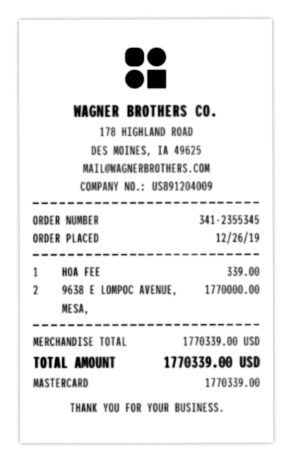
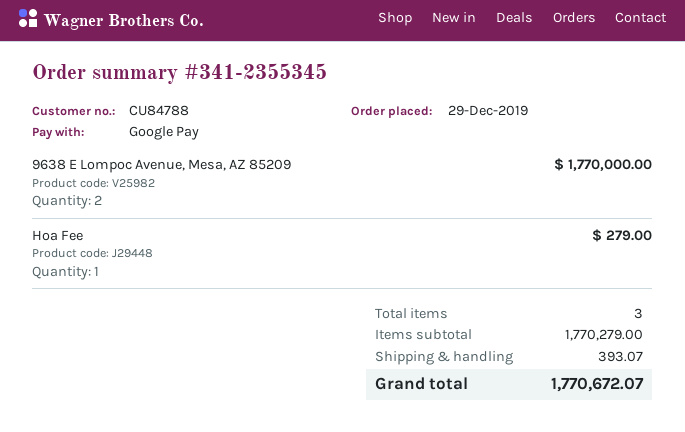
order date: 2019-12-26 -> 2019-12-29
payment method: Mastercard -> Google Pay
HOA FEE: 1 for 339.00 -> 1 for 279.00
subtotal: 1770339.00 -> 1770279.00
shipping: none -> 393.07
total: 1770339.00 -> 1770672.07

